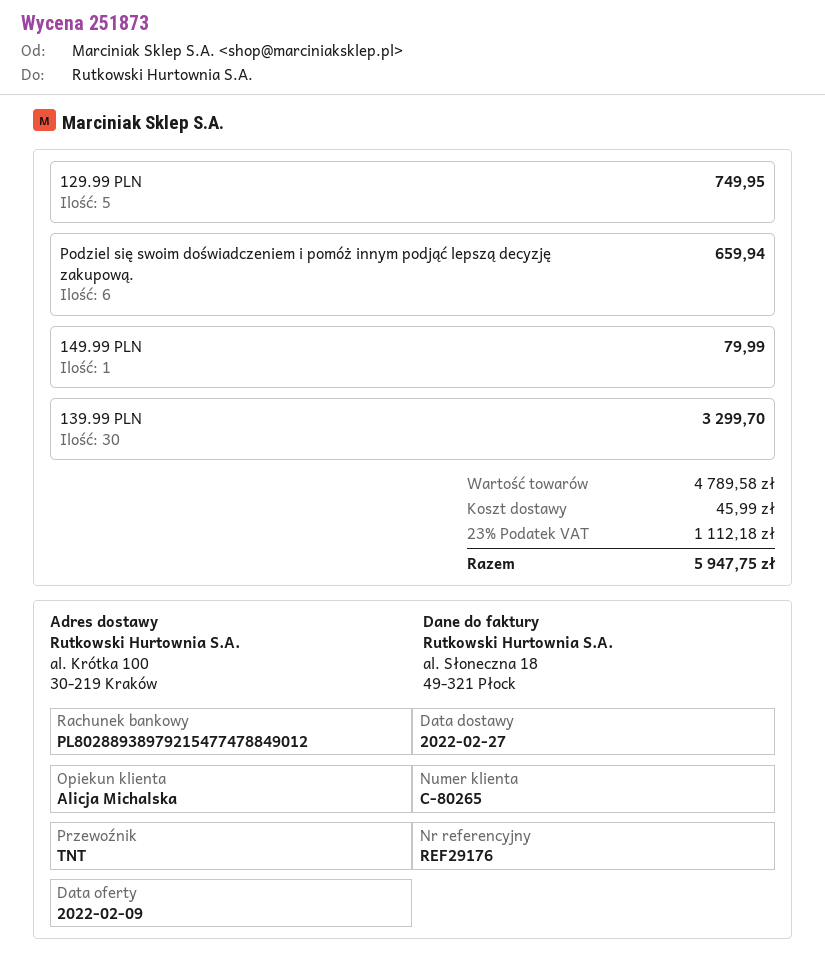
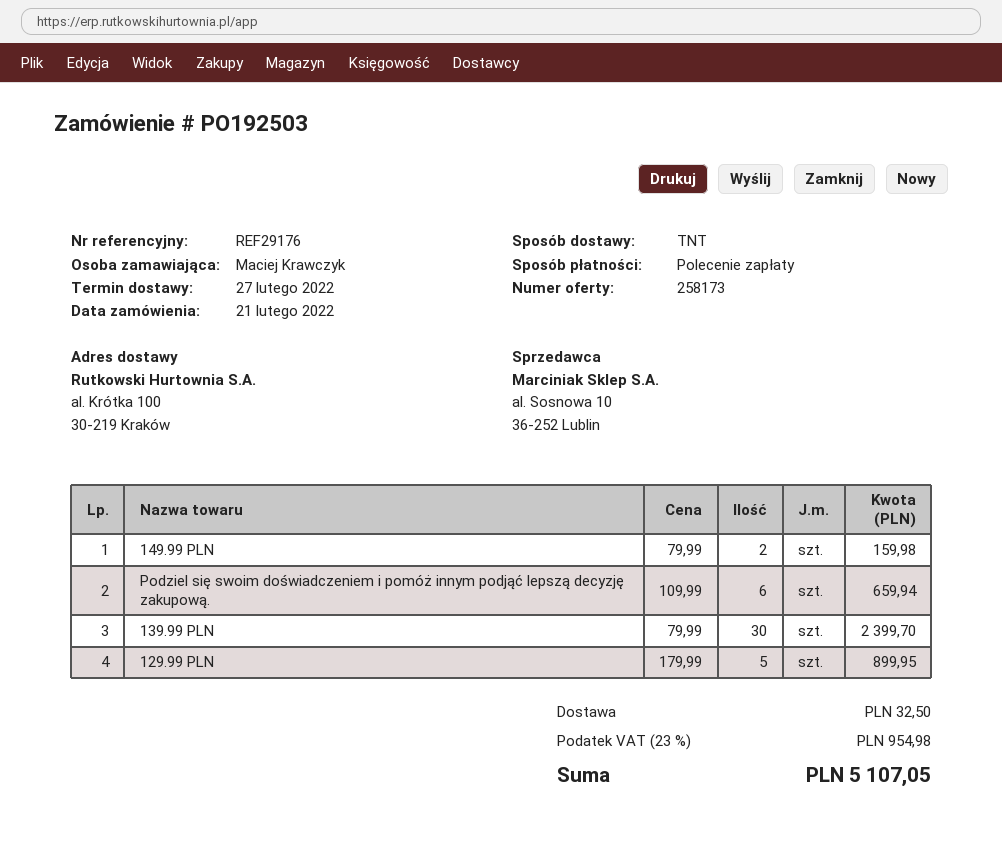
quote number: 251873 -> 258173
129.99 PLN: 5 for 749.95 -> 5 for 899.95
149.99 PLN: 1 for 79.99 -> 2 for 159.98
139.99 PLN: 30 for 3299.70 -> 30 for 2399.70
shipping: 45.99 -> 32.50
tax: 23% = 1112.18 -> 23% = 954.98
total: 5947.75 -> 5107.05

